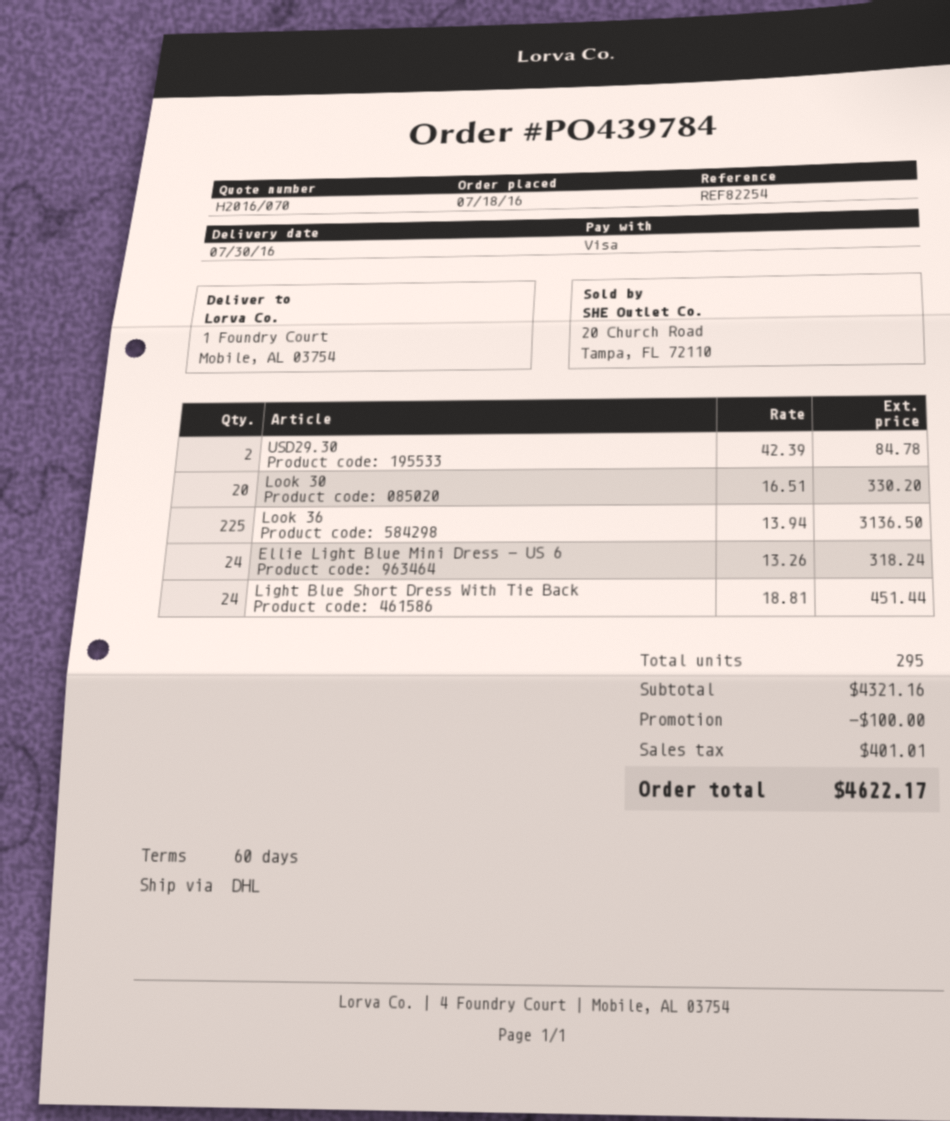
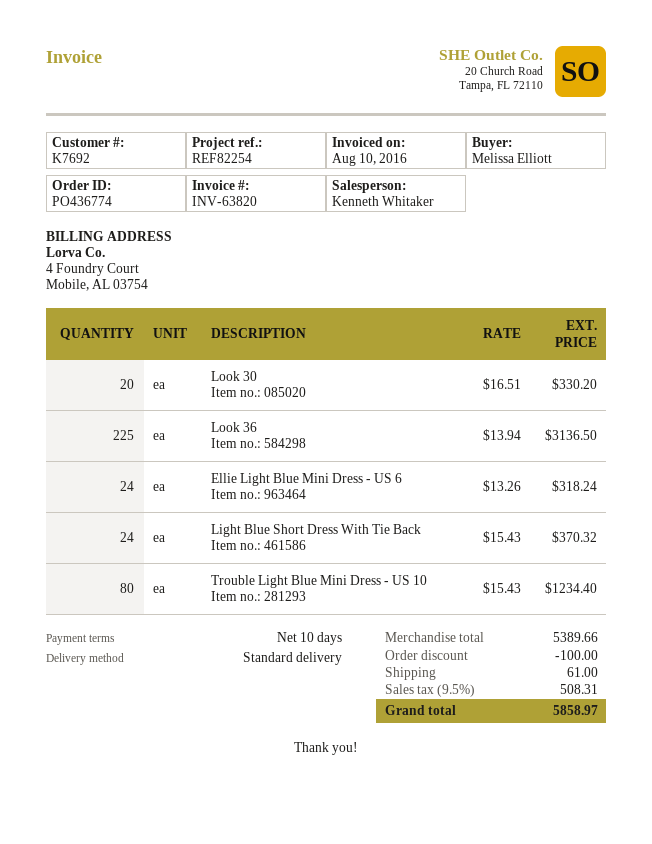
order number: PO439784 -> PO436774
payment terms: 60 days -> 10 days
shipping method: DHL -> standard
USD29.30: 2 x 42.39 = 84.78 -> none
Light Blue Short Dress With Tie Back: 24 x 18.81 = 451.44 -> 24 x 15.43 = 370.32
Trouble Light Blue Mini Dress - US 10: none -> 80 x 15.43 = 1234.40
subtotal: 4321.16 -> 5389.66
shipping: none -> 61.00
tax: 401.01 -> 508.31
total: 4622.17 -> 5858.97

